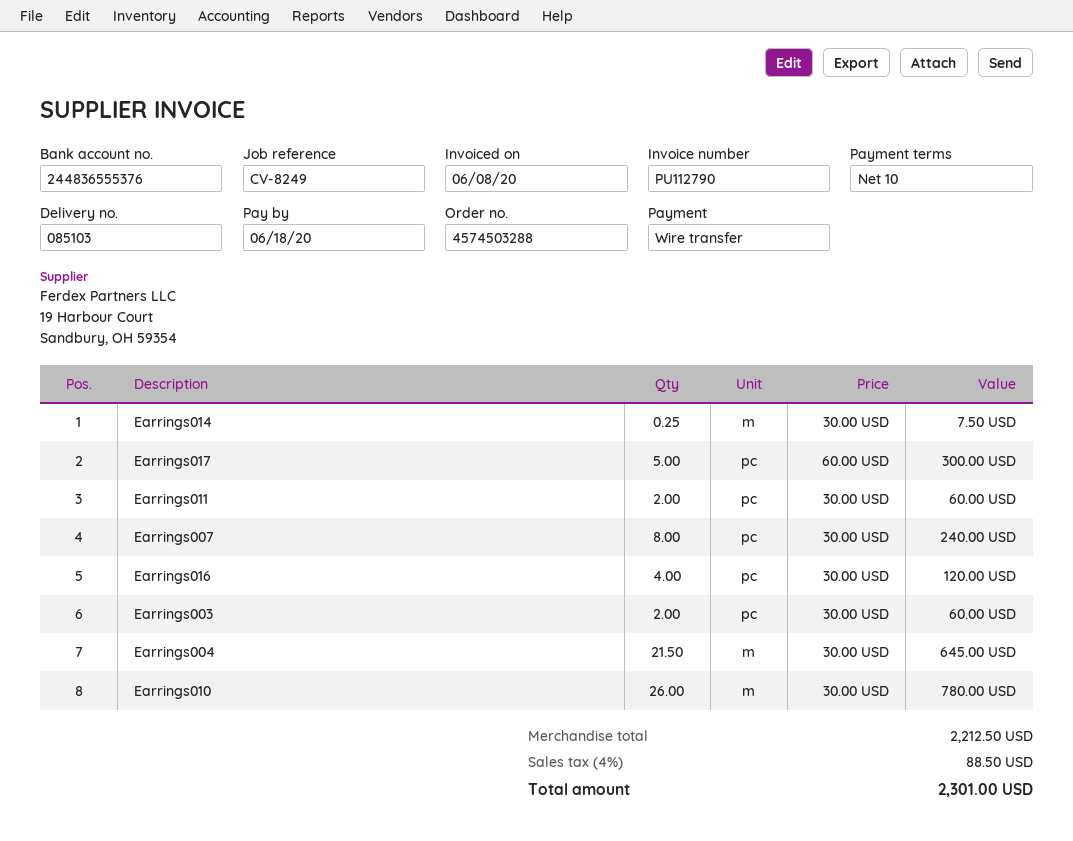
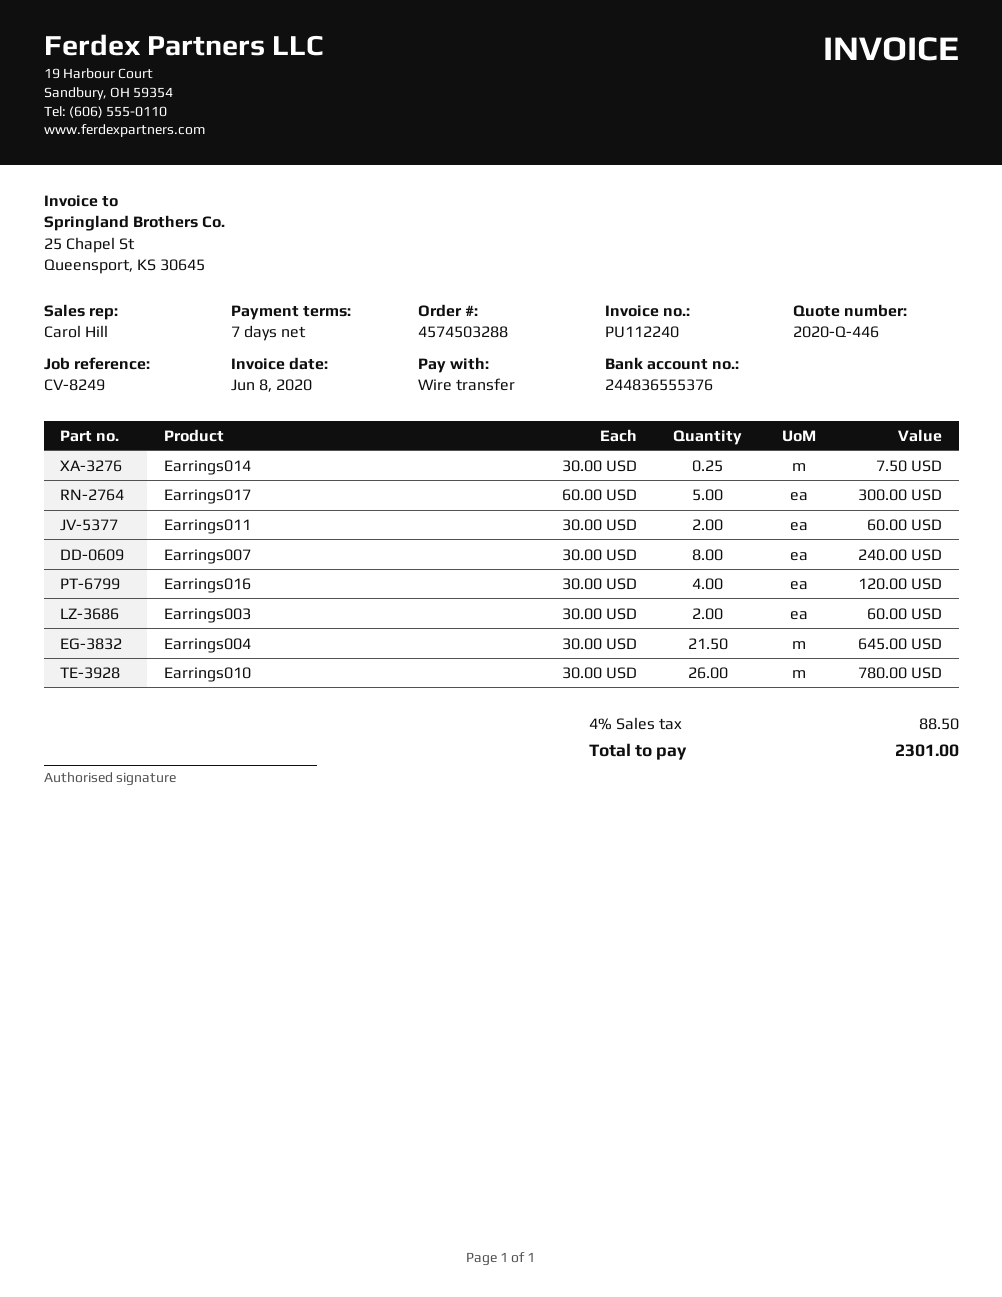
invoice number: PU112790 -> PU112240
payment terms: 10 days -> 7 days

